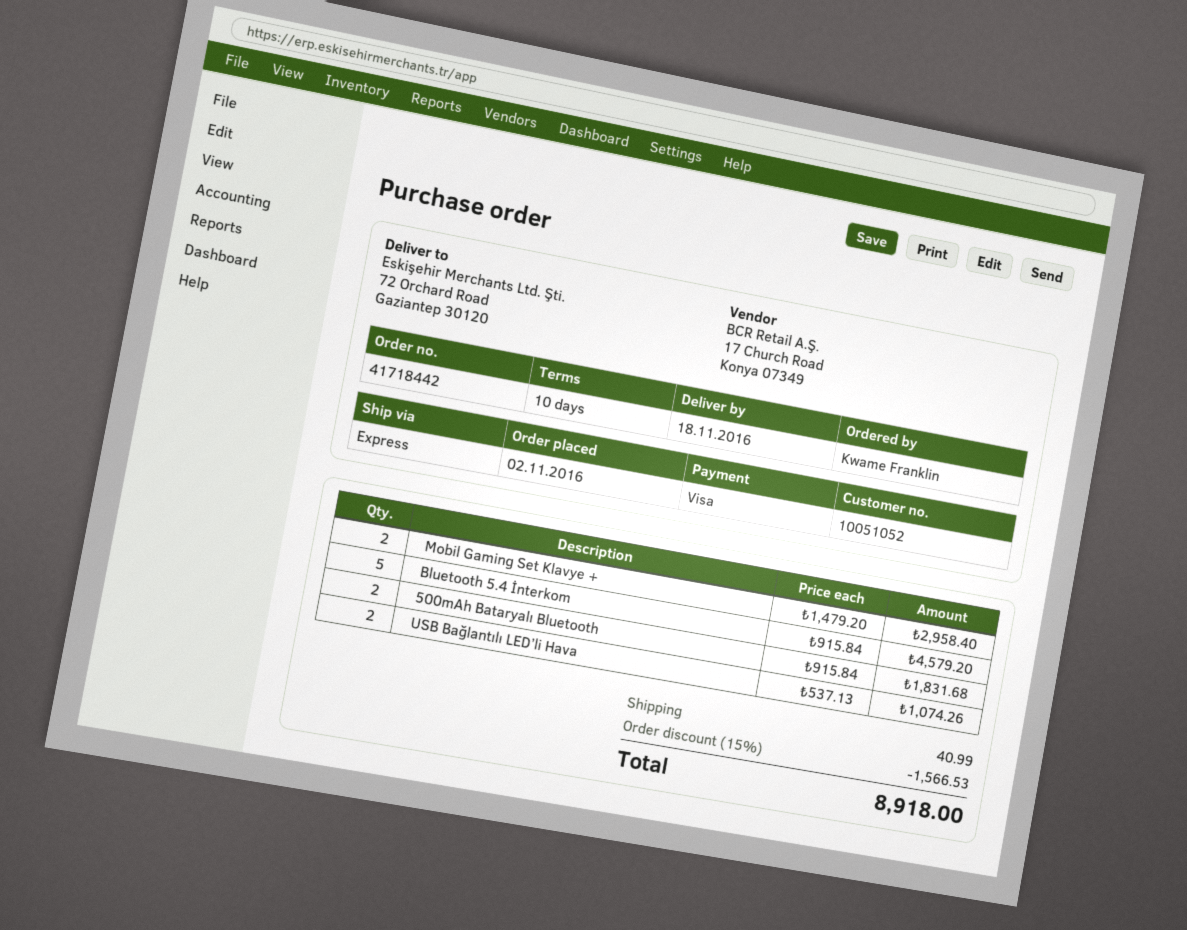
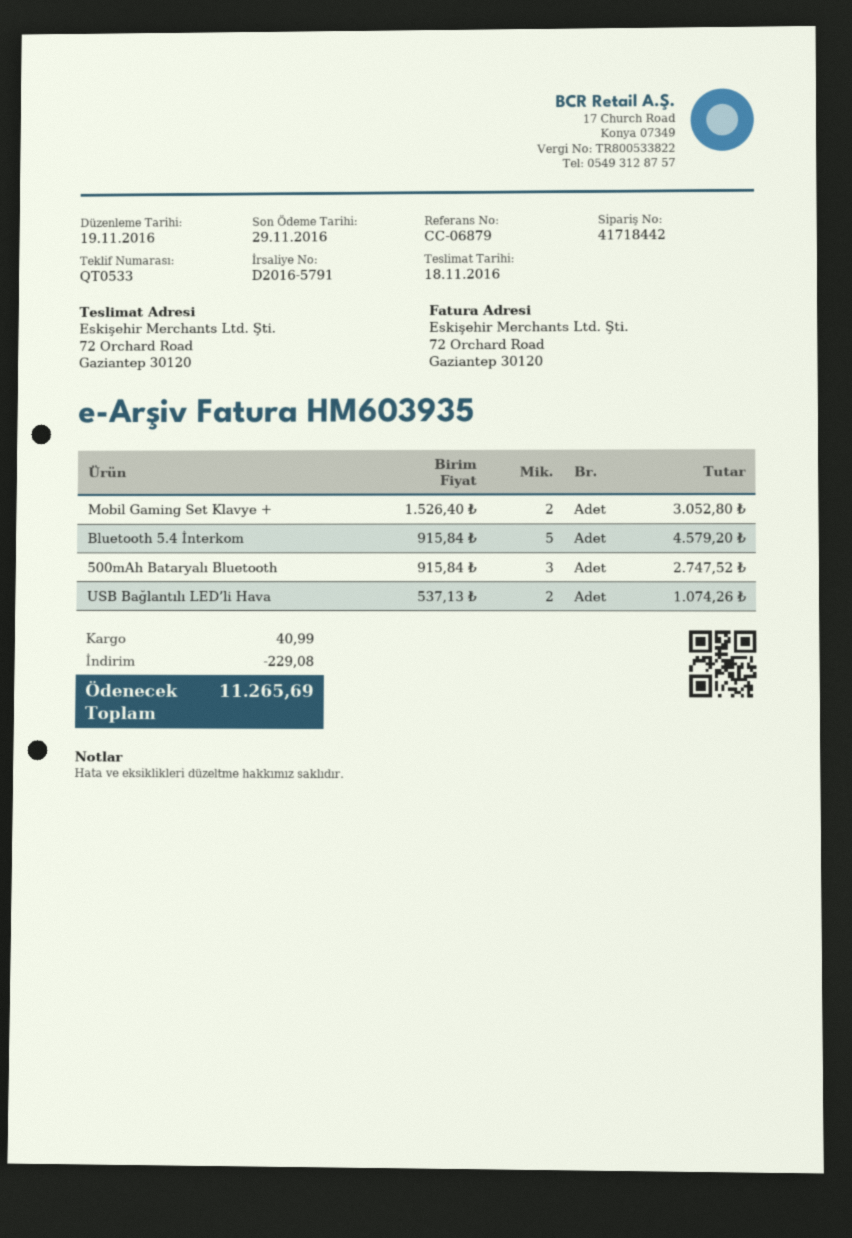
Mobil Gaming Set Klavye +: 2 x 1479.20 = 2958.40 -> 2 x 1526.40 = 3052.80
500mAh Bataryalı Bluetooth: 2 x 915.84 = 1831.68 -> 3 x 915.84 = 2747.52
discount: 1566.53 -> 229.08
total: 8918.00 -> 11265.69

